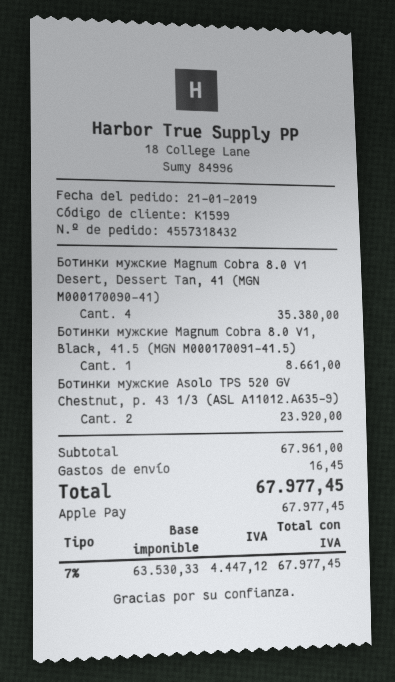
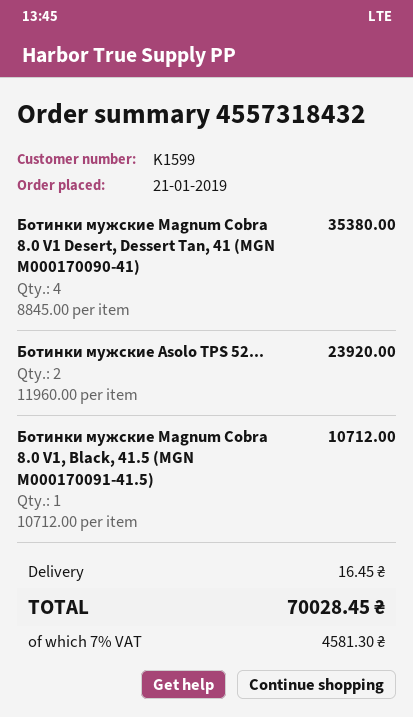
Ботинки мужские Magnum Cobra 8.0 V1, Black, 41.5 (MGN M000170091-41.5): 1 for 8661.00 -> 1 for 10712.00
tax: 7% = 4447.12 -> 7% = 4581.30
total: 67977.45 -> 70028.45

